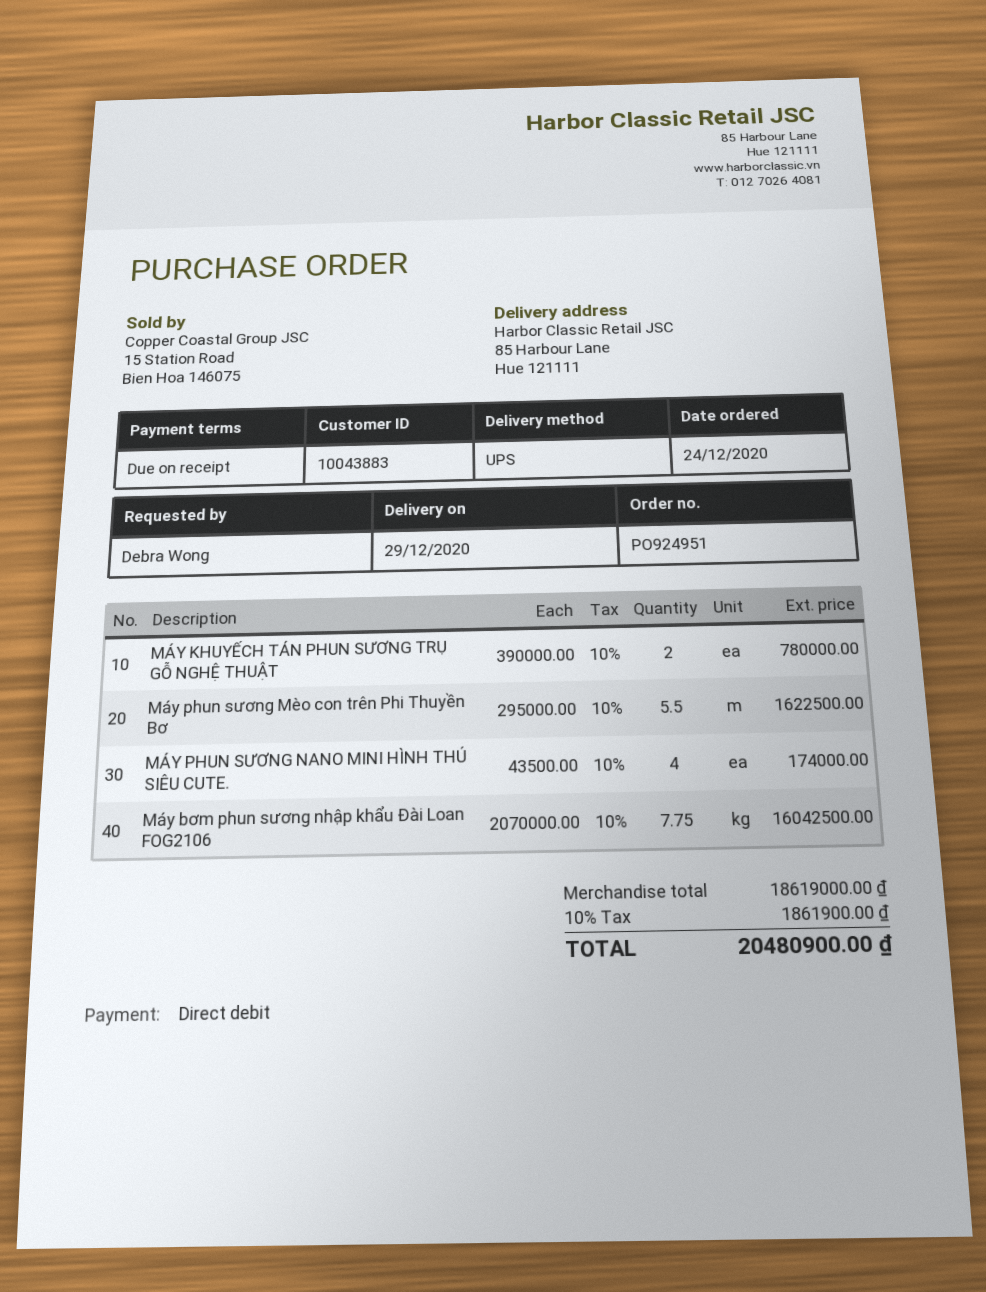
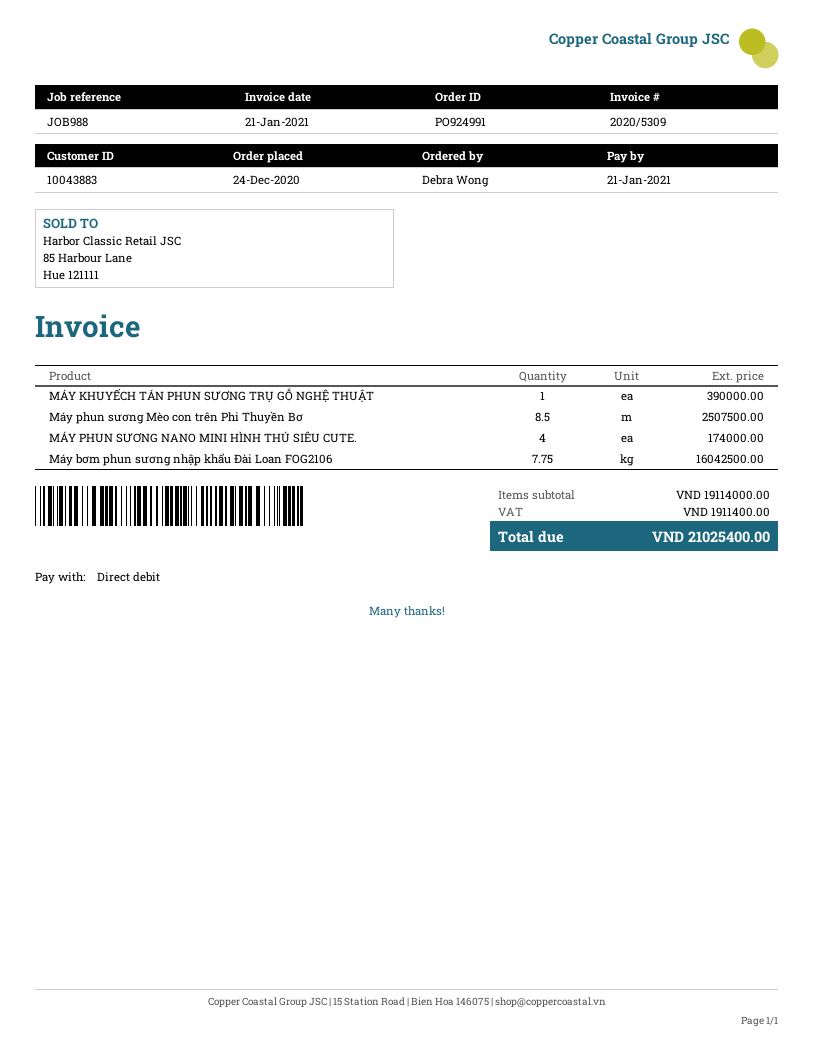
order number: PO924951 -> PO924991
MÁY KHUYẾCH TÁN PHUN SƯƠNG TRỤ GỖ NGHỆ THUẬT: 2 for 780000.00 -> 1 for 390000.00
Máy phun sương Mèo con trên Phi Thuyền Bơ: 5.5 for 1622500.00 -> 8.5 for 2507500.00
subtotal: 18619000.00 -> 19114000.00
tax: 1861900.00 -> 1911400.00
total: 20480900.00 -> 21025400.00

